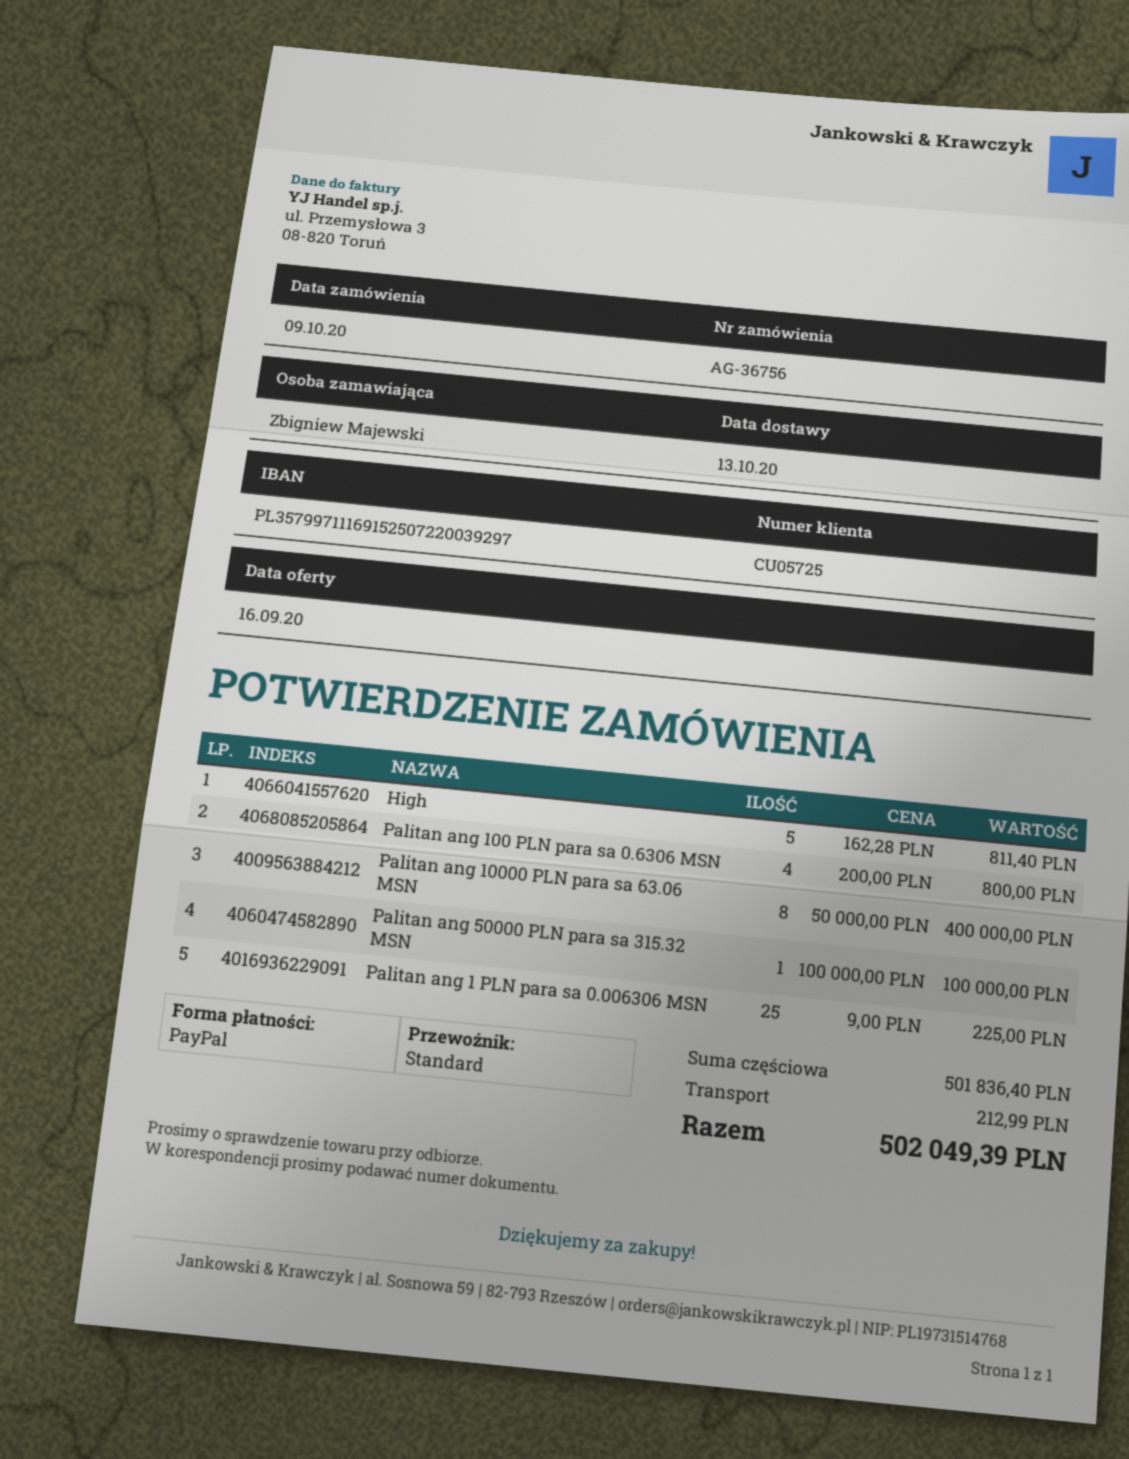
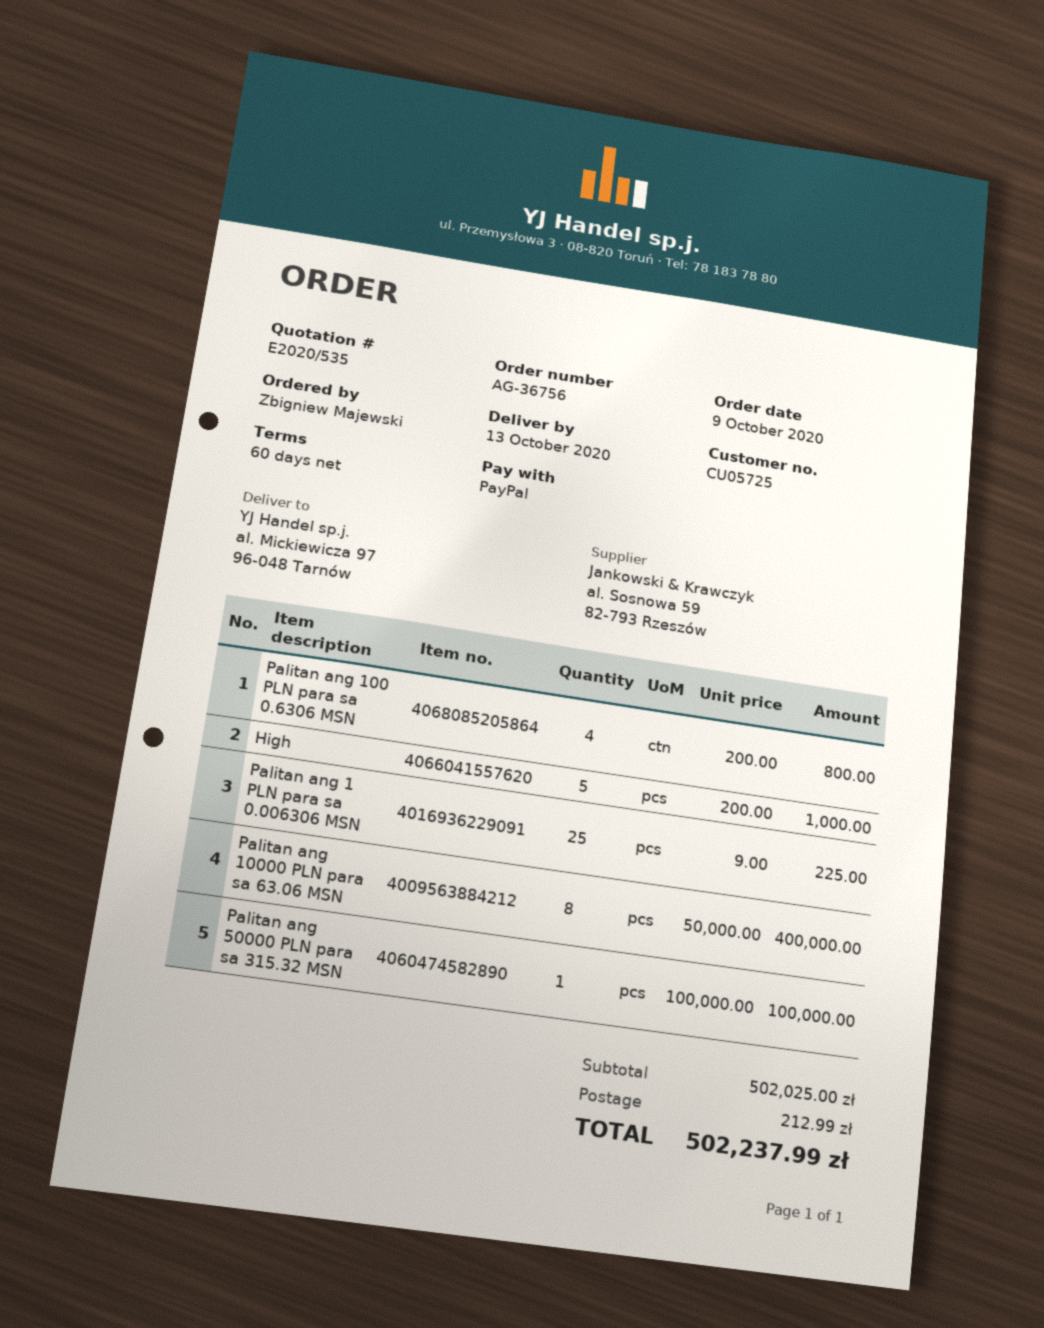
High: 5 x 162.28 = 811.40 -> 5 x 200.00 = 1000.00
subtotal: 501836.40 -> 502025.00
total: 502049.39 -> 502237.99

